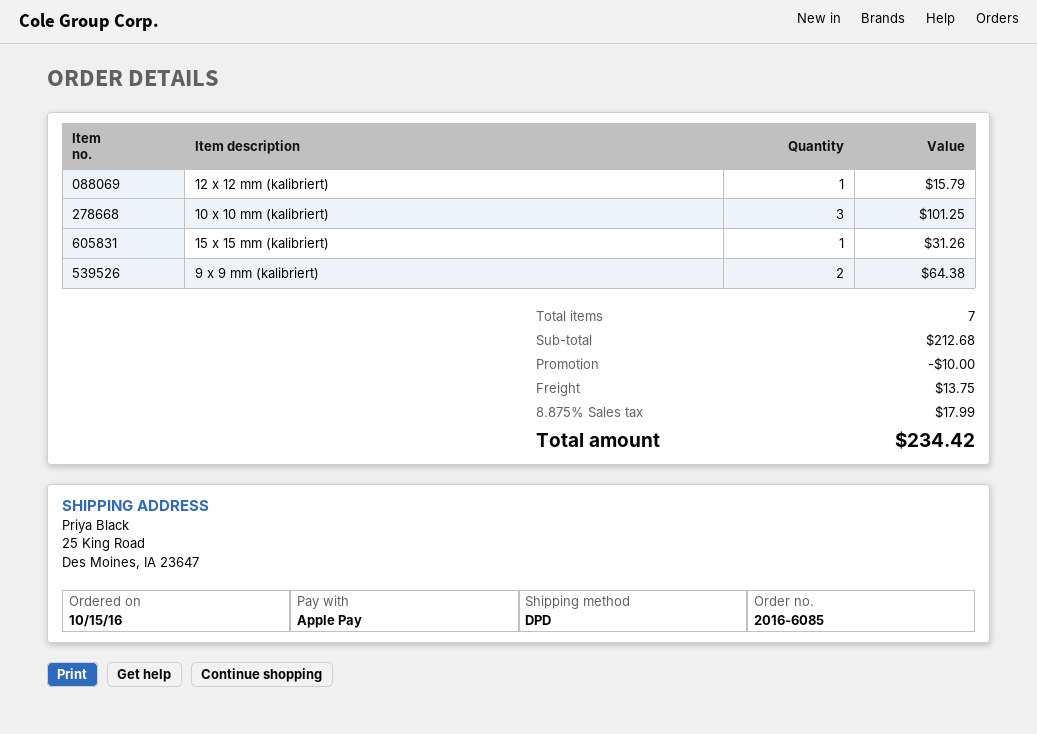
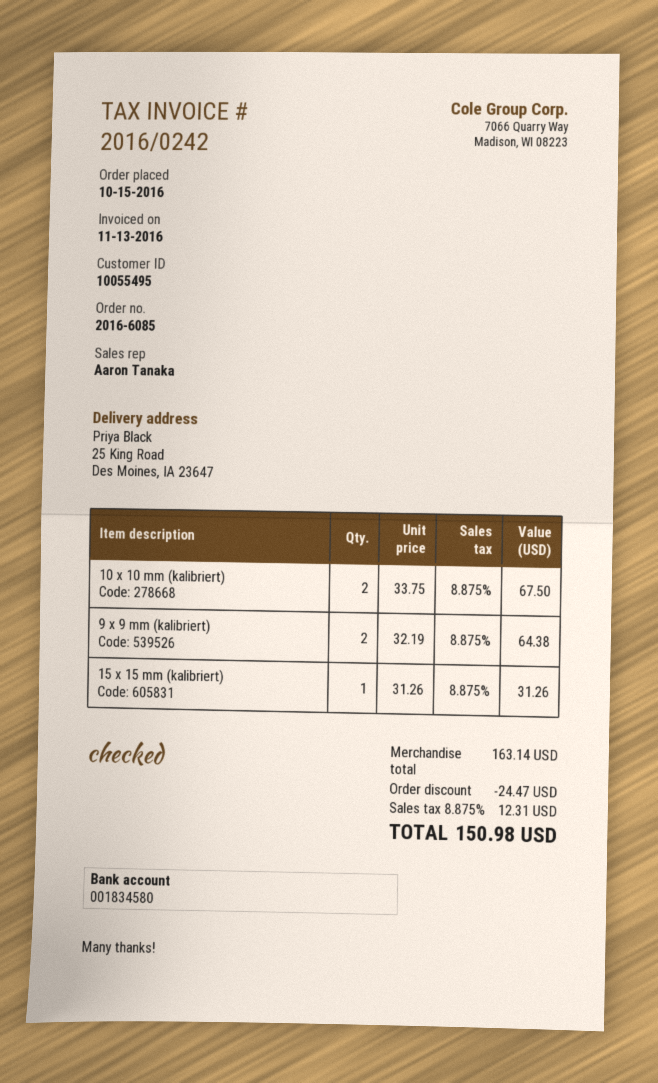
12 x 12 mm (kalibriert): 1 for 15.79 -> none
10 x 10 mm (kalibriert): 3 for 101.25 -> 2 for 67.50
subtotal: 212.68 -> 163.14
discount: 10.00 -> 24.47
shipping: 13.75 -> none
tax: 8.875% = 17.99 -> 8.875% = 12.31
total: 234.42 -> 150.98

